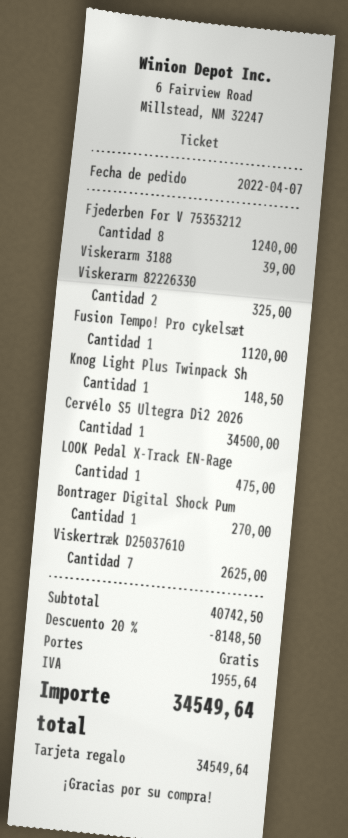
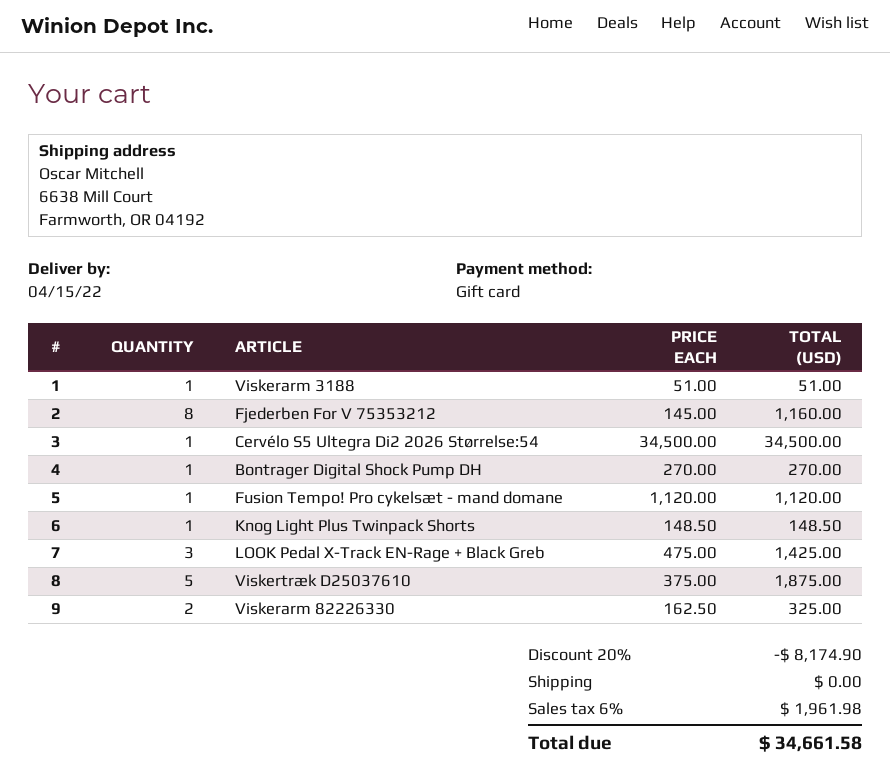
Fjederben For V 75353212: 8 for 1240.00 -> 8 for 1160.00
Viskerarm 3188: 1 for 39.00 -> 1 for 51.00
LOOK Pedal X-Track EN-Rage: 1 for 475.00 -> 3 for 1425.00
Viskertræk D25037610: 7 for 2625.00 -> 5 for 1875.00
discount: 20% = 8148.50 -> 20% = 8174.90
tax: 1955.64 -> 1961.98
total: 34549.64 -> 34661.58

